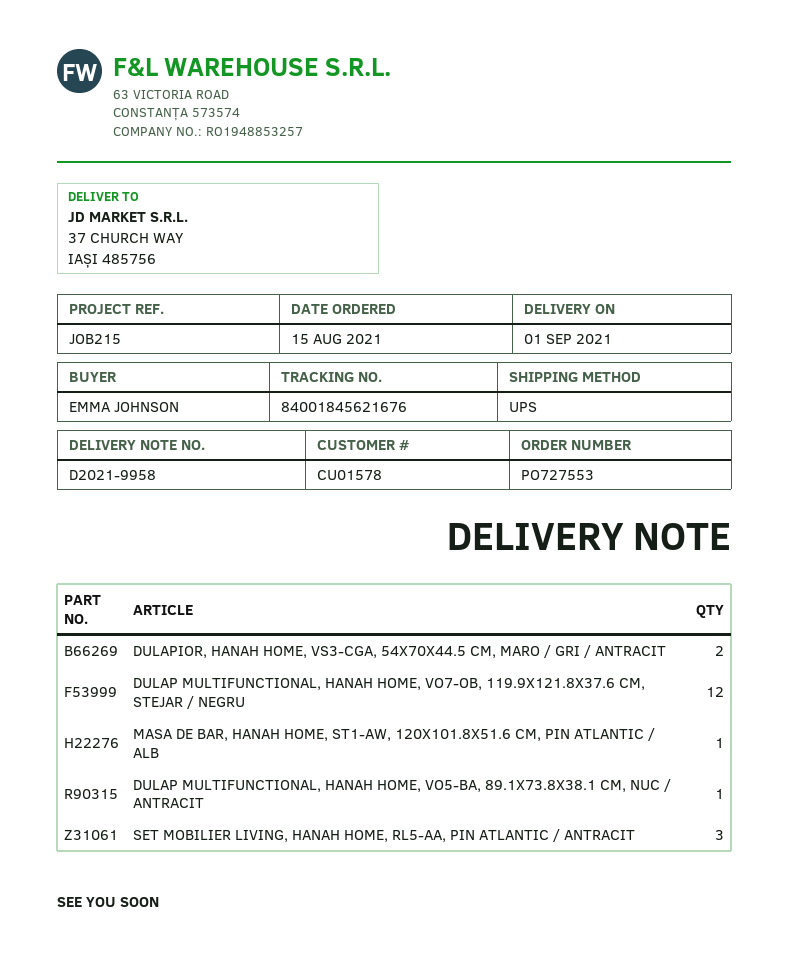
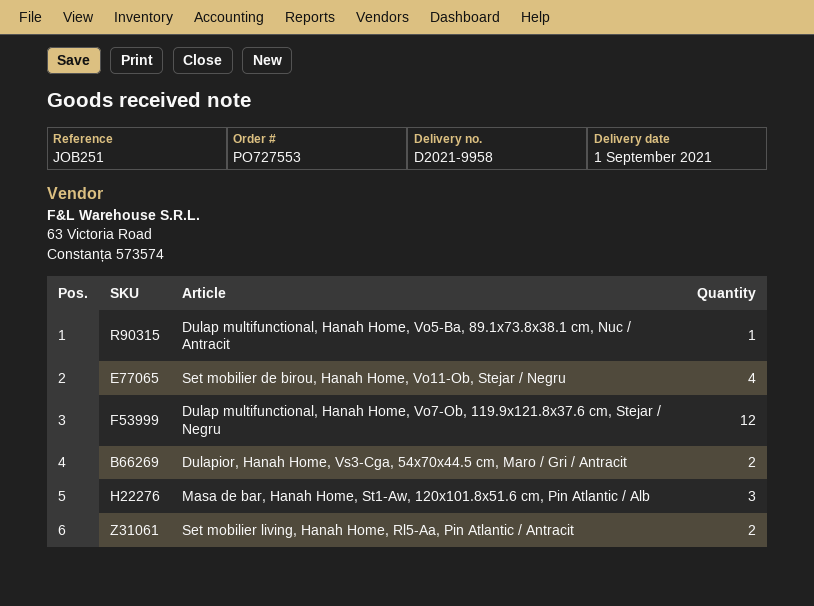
reference: JOB215 -> JOB251
MASA DE BAR, HANAH HOME, ST1-AW, 120X101.8X51.6 CM, PIN ATLANTIC / ALB: 1 -> 3
SET MOBILIER LIVING, HANAH HOME, RL5-AA, PIN ATLANTIC / ANTRACIT: 3 -> 2
Set mobilier de birou, Hanah Home, Vo11-Ob, Stejar / Negru: none -> 4

